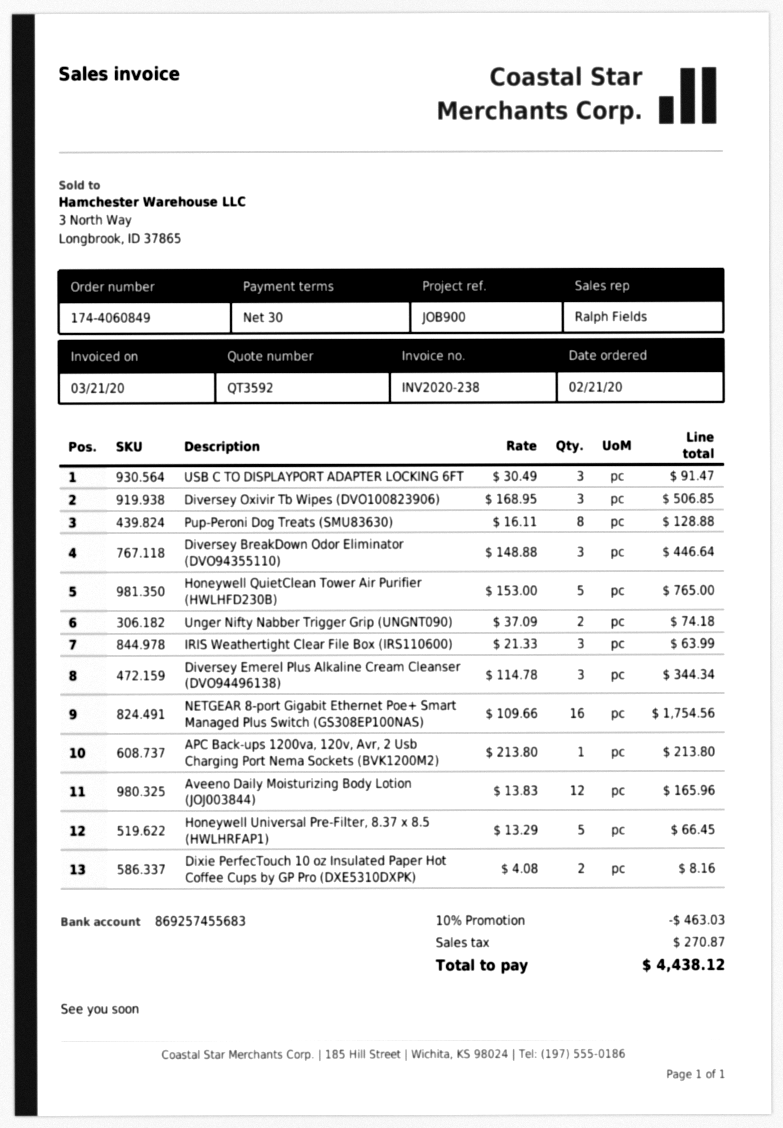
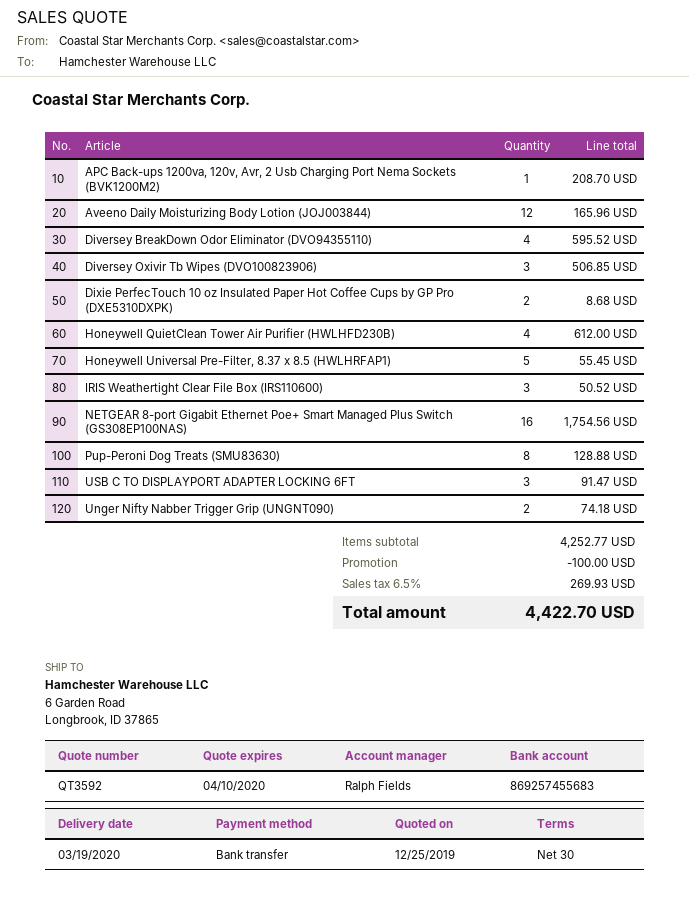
Diversey BreakDown Odor Eliminator (DVO94355110): 3 for 446.64 -> 4 for 595.52
Honeywell QuietClean Tower Air Purifier (HWLHFD230B): 5 for 765.00 -> 4 for 612.00
IRIS Weathertight Clear File Box (IRS110600): 3 for 63.99 -> 3 for 50.52
Diversey Emerel Plus Alkaline Cream Cleanser (DVO94496138): 3 for 344.34 -> none
APC Back-ups 1200va, 120v, Avr, 2 Usb Charging Port Nema Sockets (BVK1200M2): 1 for 213.80 -> 1 for 208.70
Honeywell Universal Pre-Filter, 8.37 x 8.5 (HWLHRFAP1): 5 for 66.45 -> 5 for 55.45
Dixie PerfecTouch 10 oz Insulated Paper Hot Coffee Cups by GP Pro (DXE5310DXPK): 2 for 8.16 -> 2 for 8.68
discount: 463.03 -> 100.00
tax: 270.87 -> 269.93
total: 4438.12 -> 4422.70

